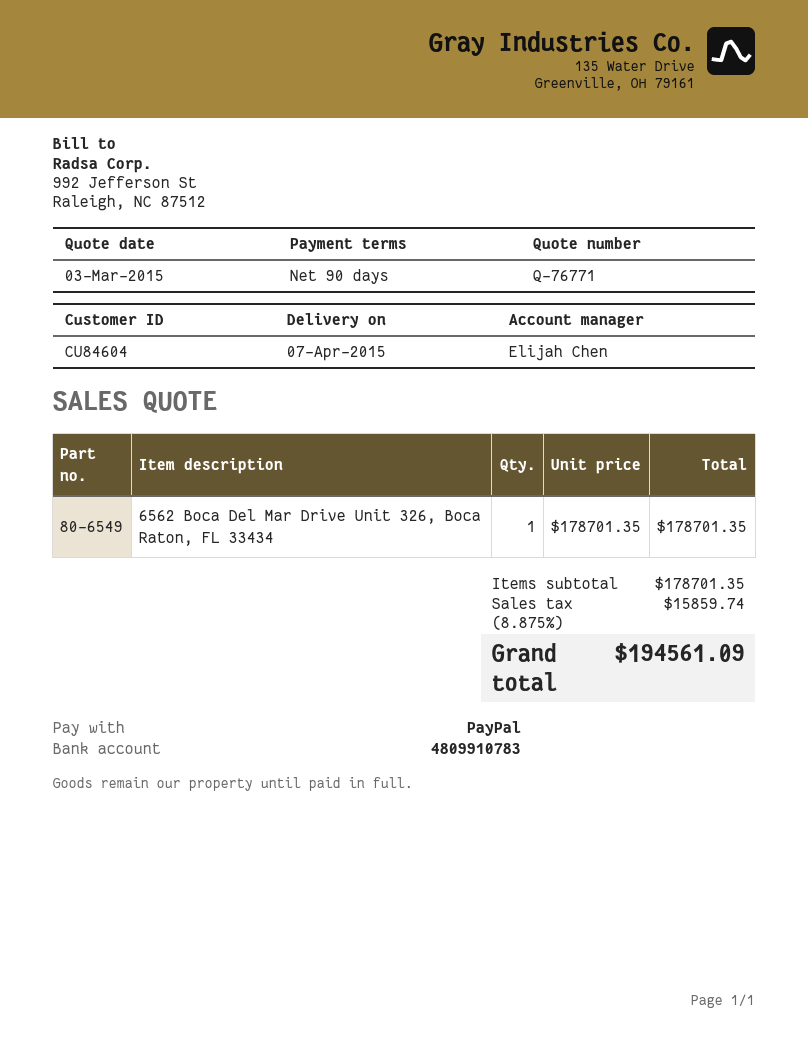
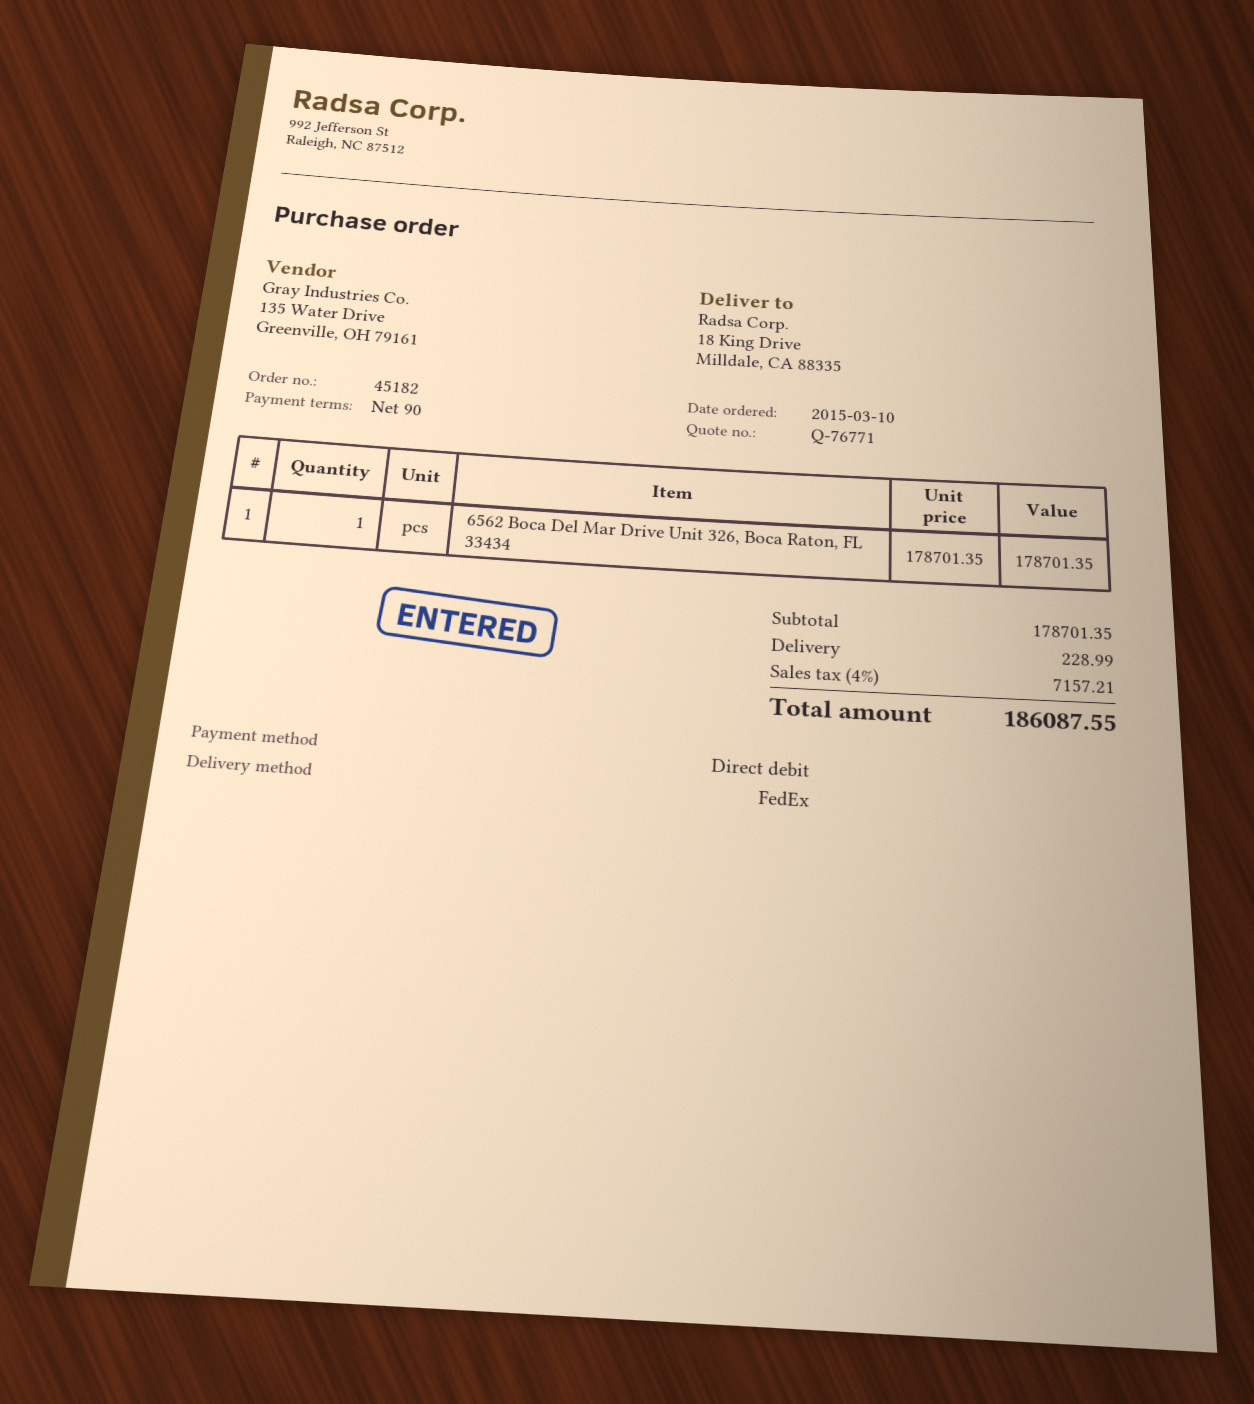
payment method: PayPal -> direct debit
shipping: none -> 228.99
tax: 8.875% = 15859.74 -> 4% = 7157.21
total: 194561.09 -> 186087.55

